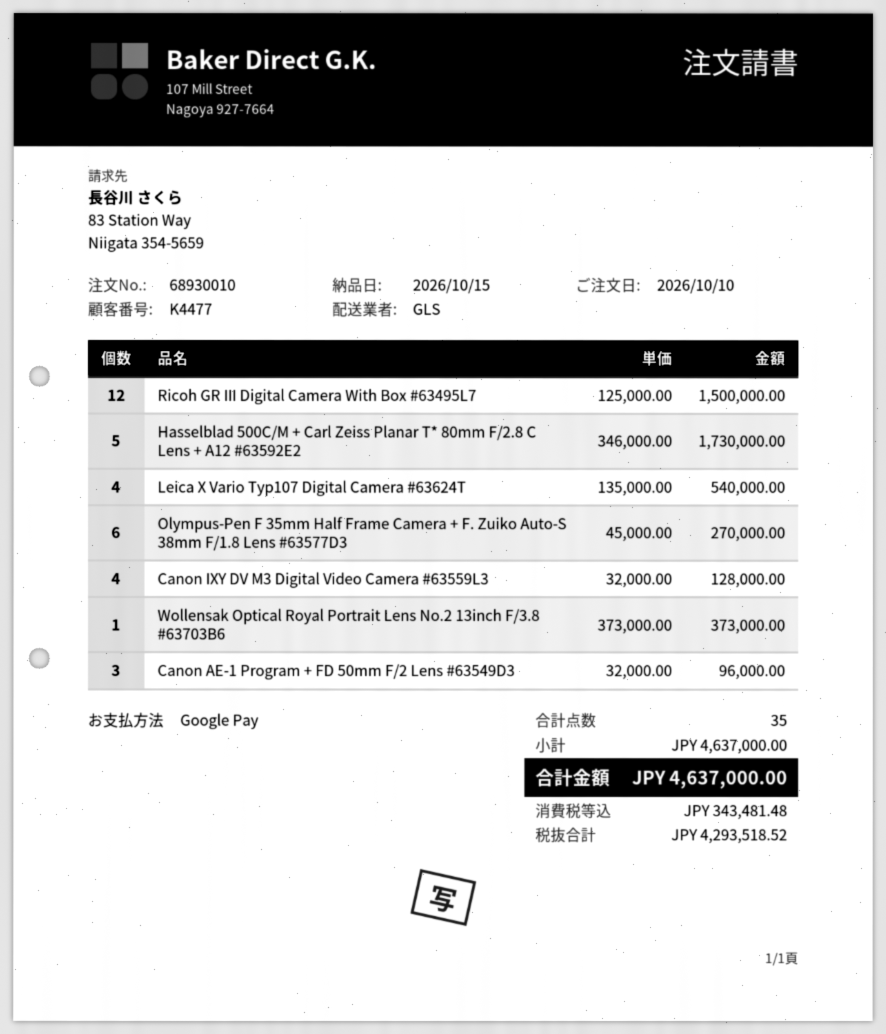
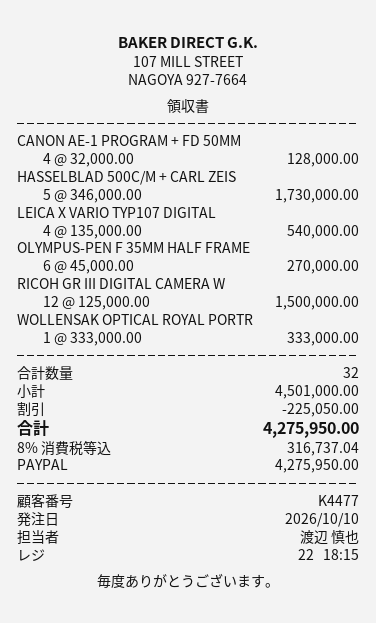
payment method: Google Pay -> PayPal
Canon IXY DV M3 Digital Video Camera #63559L3: 4 x 32000.00 = 128000.00 -> none
Wollensak Optical Royal Portrait Lens No.2 13inch F/3.8 #63703B6: 1 x 373000.00 = 373000.00 -> 1 x 333000.00 = 333000.00
Canon AE-1 Program + FD 50mm F/2 Lens #63549D3: 3 x 32000.00 = 96000.00 -> 4 x 32000.00 = 128000.00
total quantity: 35 -> 32
subtotal: 4637000.00 -> 4501000.00
discount: none -> 225050.00
tax: 343481.48 -> 316737.04
total: 4637000.00 -> 4275950.00

